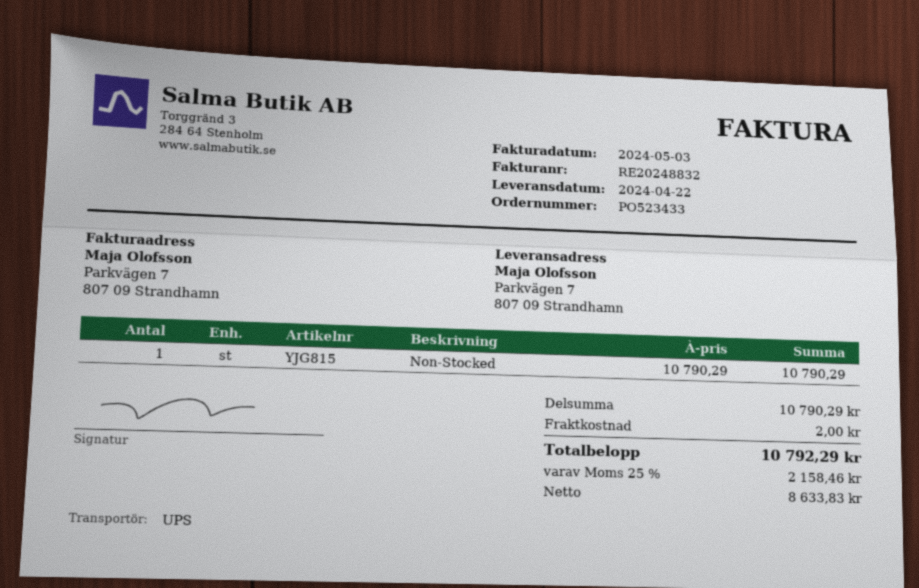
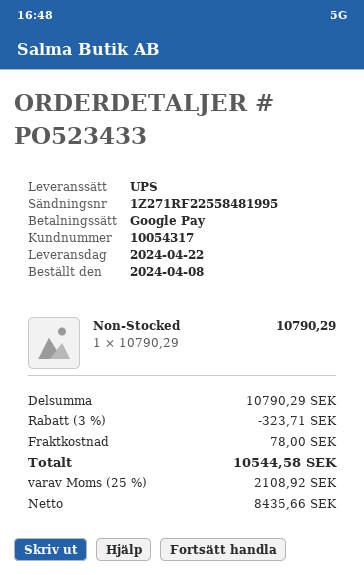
discount: none -> 3% = 323.71
shipping: 2.00 -> 78.00
net: 8633.83 -> 8435.66
tax: 25% = 2158.46 -> 25% = 2108.92
total: 10792.29 -> 10544.58

